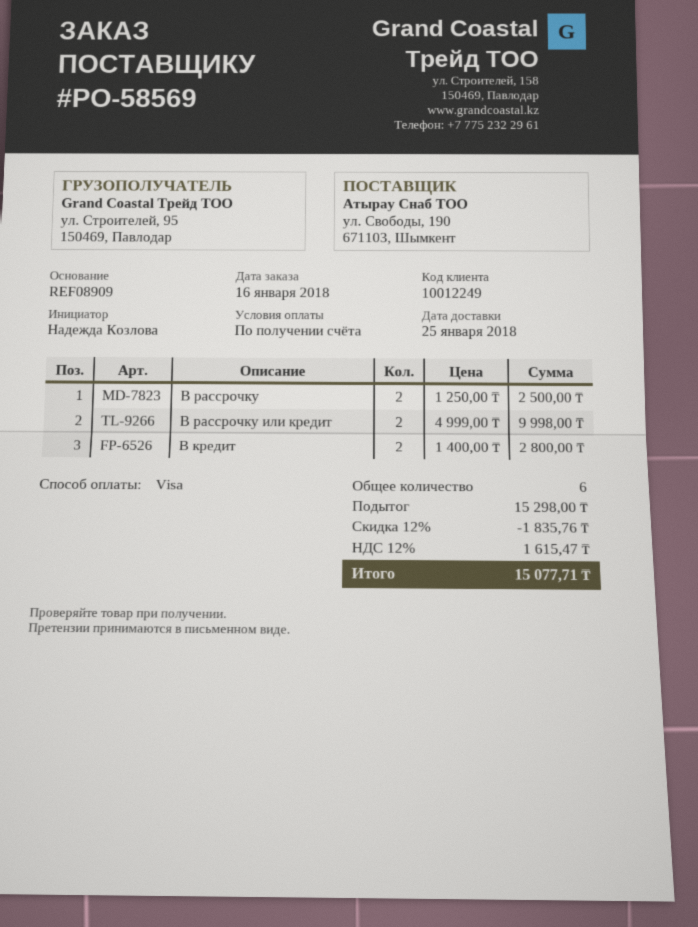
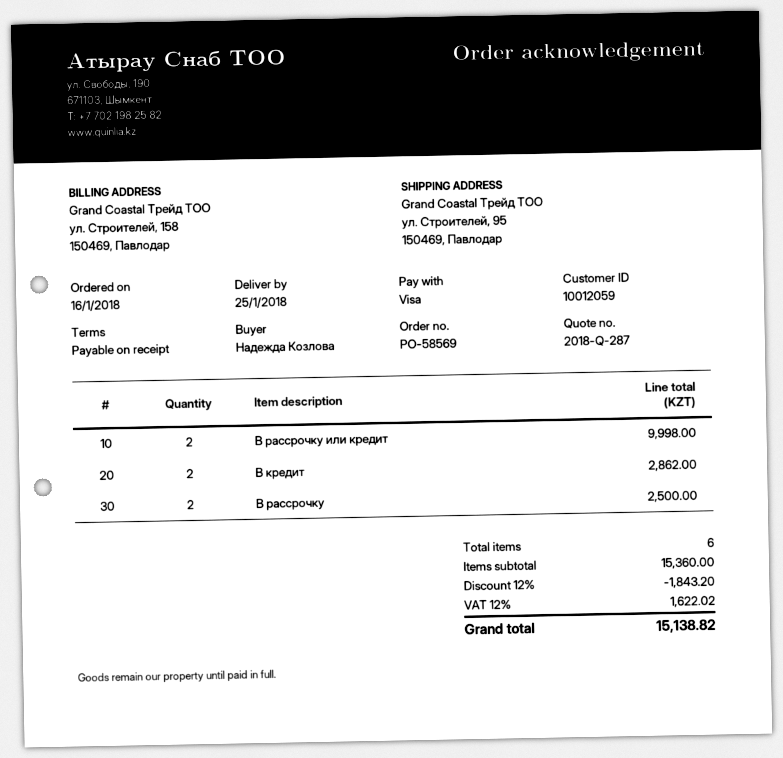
customer number: 10012249 -> 10012059
В кредит: 2 for 2800.00 -> 2 for 2862.00
subtotal: 15298.00 -> 15360.00
discount: 12% = 1835.76 -> 12% = 1843.20
tax: 12% = 1615.47 -> 12% = 1622.02
total: 15077.71 -> 15138.82

